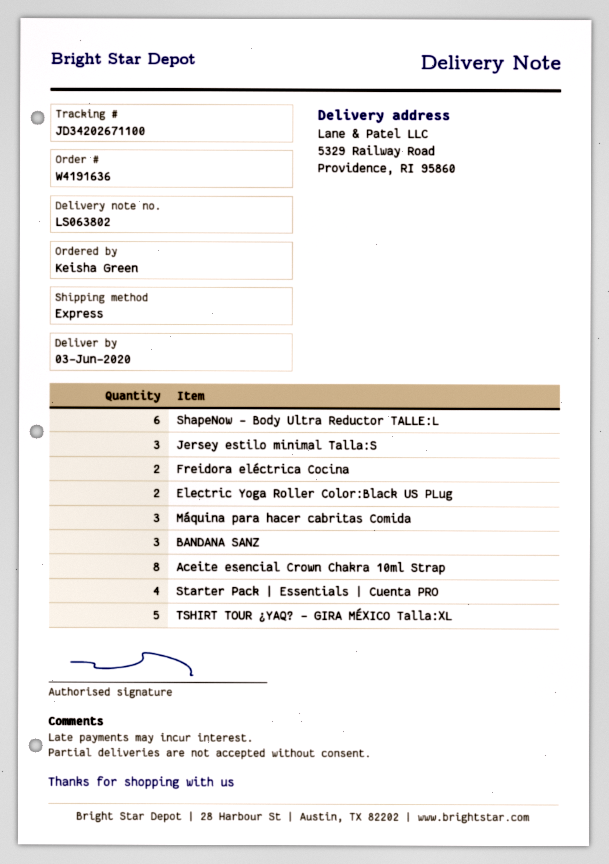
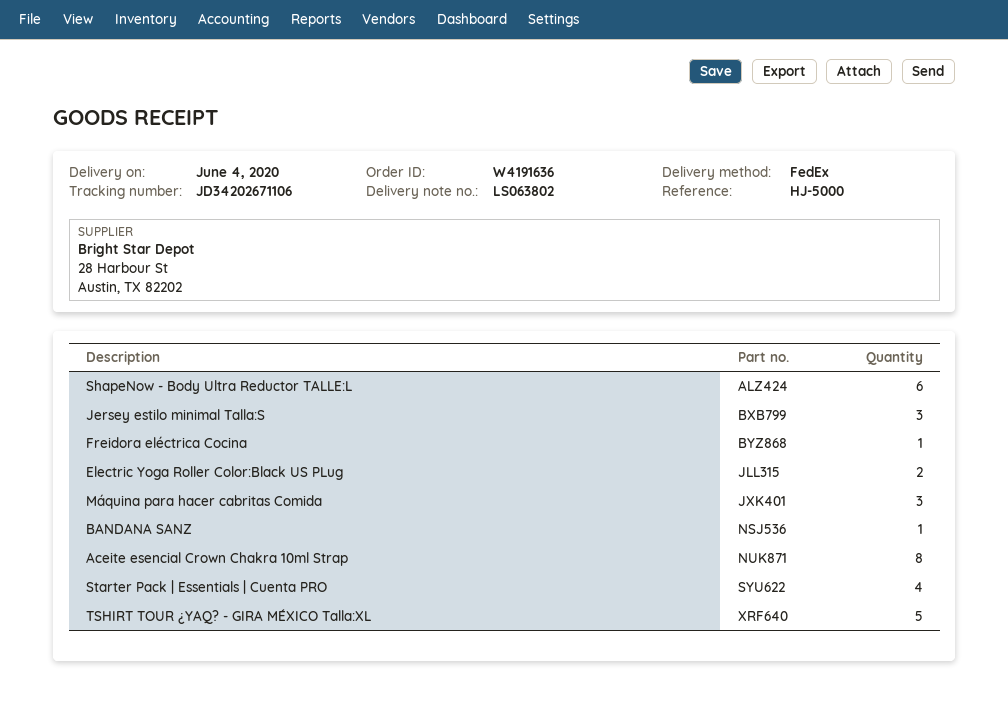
delivery date: 2020-06-03 -> 2020-06-04
shipping method: express -> FedEx
tracking number: JD34202671100 -> JD34202671106
Freidora eléctrica Cocina: 2 -> 1
BANDANA SANZ: 3 -> 1

